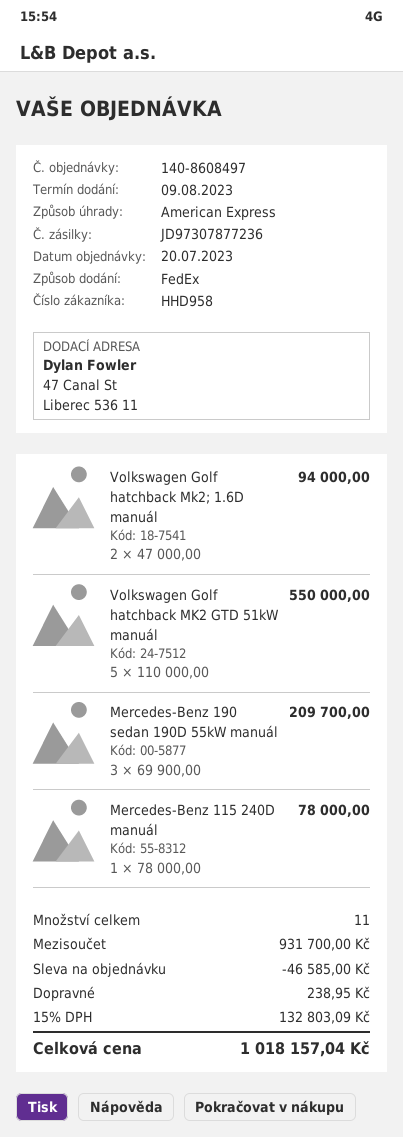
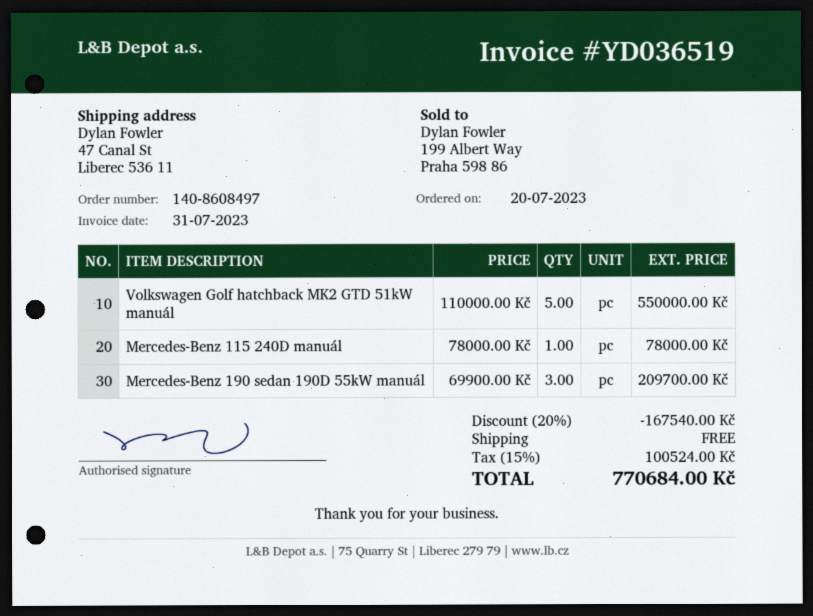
Volkswagen Golf hatchback Mk2; 1.6D manuál: 2 x 47000.00 = 94000.00 -> none
discount: 46585.00 -> 167540.00
shipping: 238.95 -> 0.00
tax: 15% = 132803.09 -> 15% = 100524.00
total: 1018157.04 -> 770684.00

